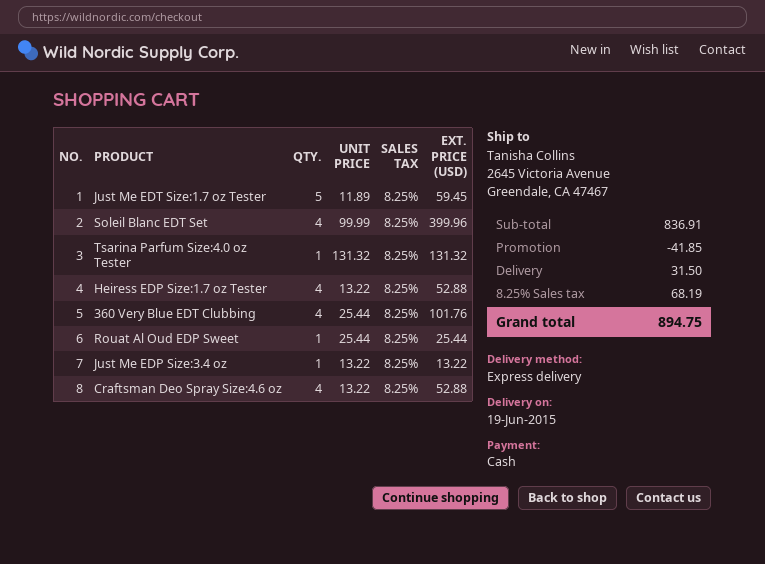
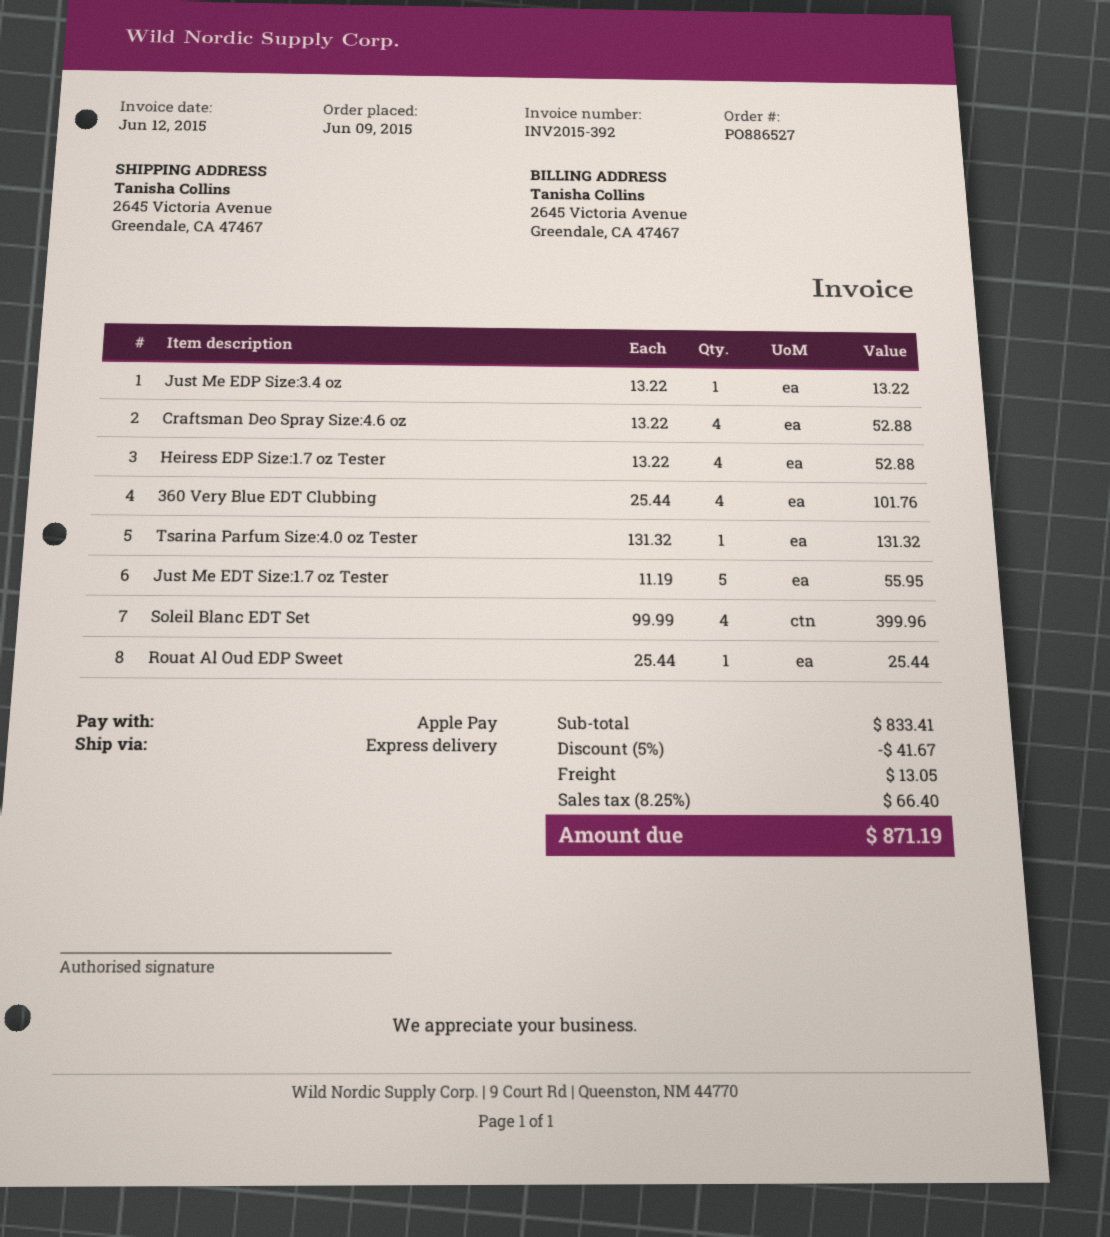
payment method: cash -> Apple Pay
Just Me EDT Size:1.7 oz Tester: 5 x 11.89 = 59.45 -> 5 x 11.19 = 55.95
subtotal: 836.91 -> 833.41
discount: 41.85 -> 41.67
shipping: 31.50 -> 13.05
tax: 8.25% = 68.19 -> 8.25% = 66.40
total: 894.75 -> 871.19

